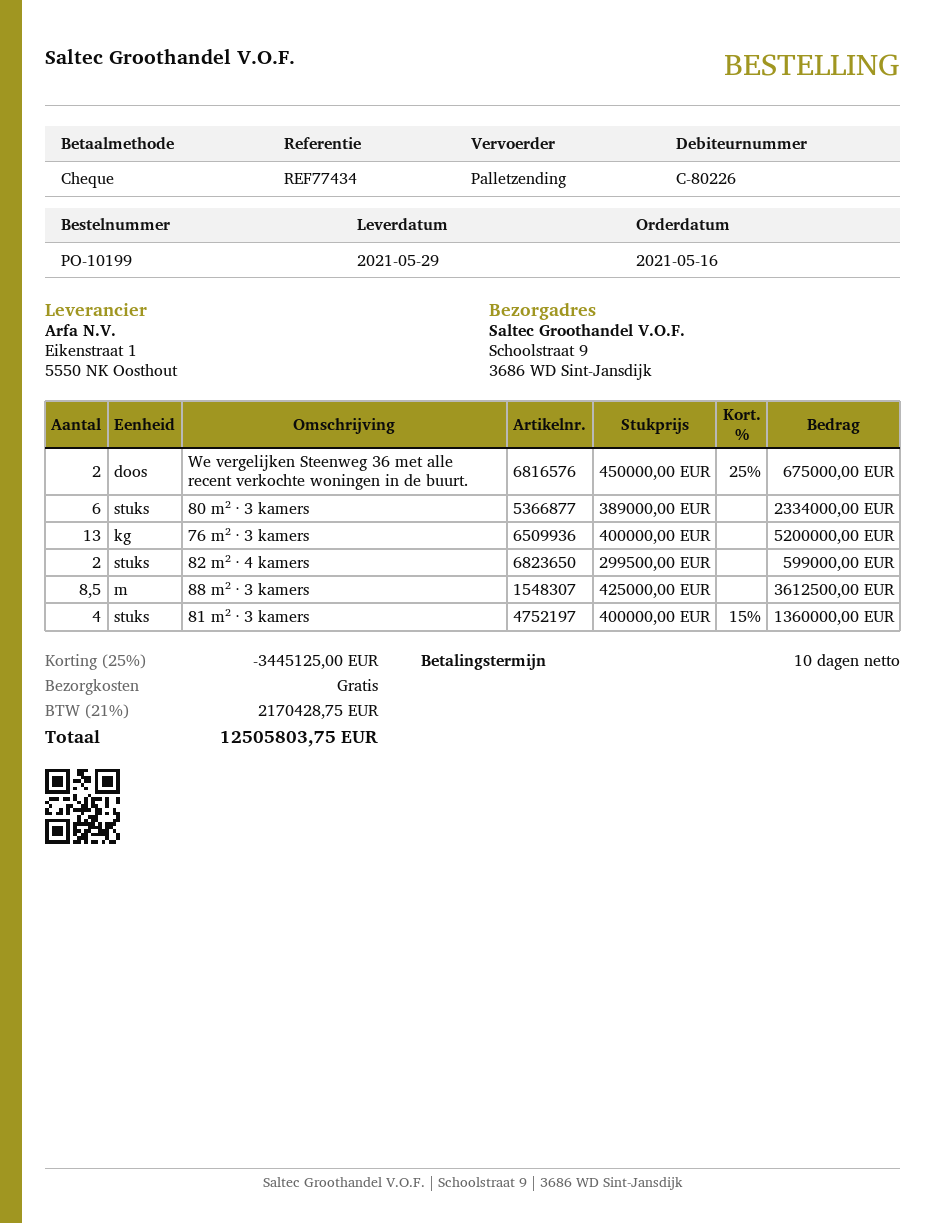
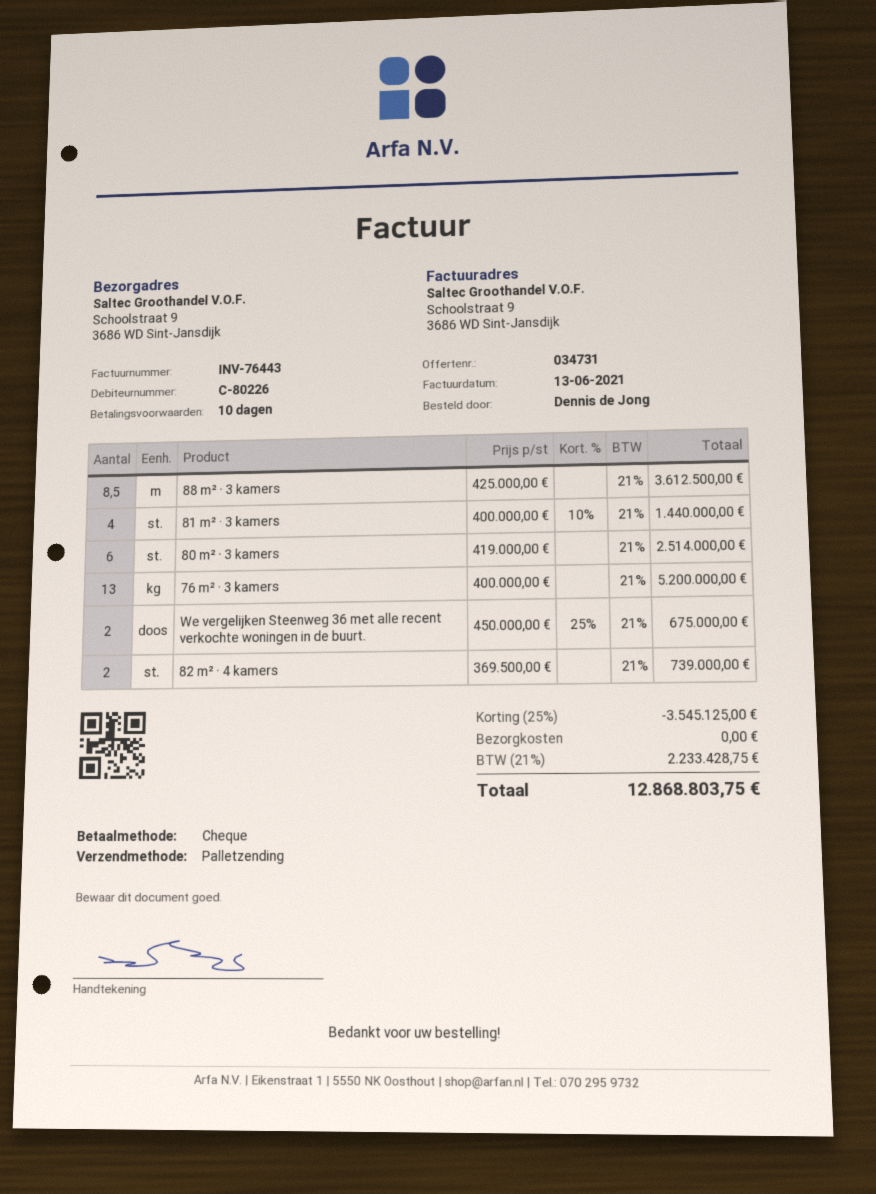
80 m² · 3 kamers: 6 x 389000.00 = 2334000.00 -> 6 x 419000.00 = 2514000.00
82 m² · 4 kamers: 2 x 299500.00 = 599000.00 -> 2 x 369500.00 = 739000.00
81 m² · 3 kamers: 4 x 400000.00 - 15% = 1360000.00 -> 4 x 400000.00 - 10% = 1440000.00
discount: 25% = 3445125.00 -> 25% = 3545125.00
tax: 21% = 2170428.75 -> 21% = 2233428.75
total: 12505803.75 -> 12868803.75

